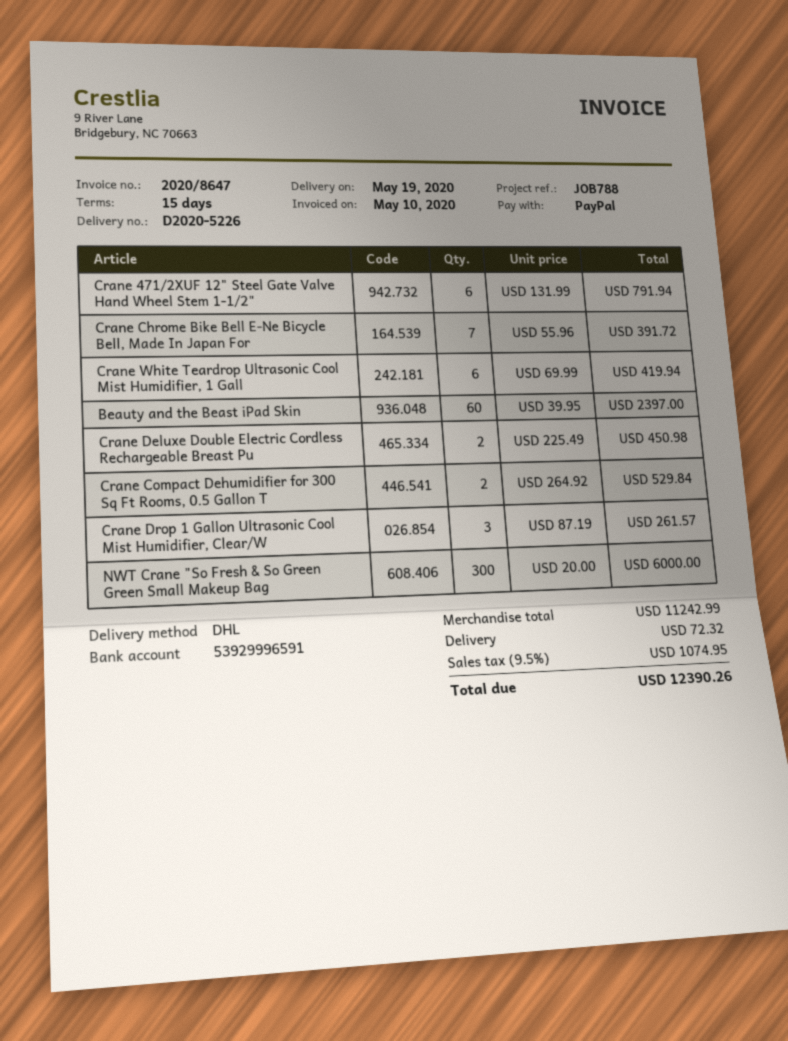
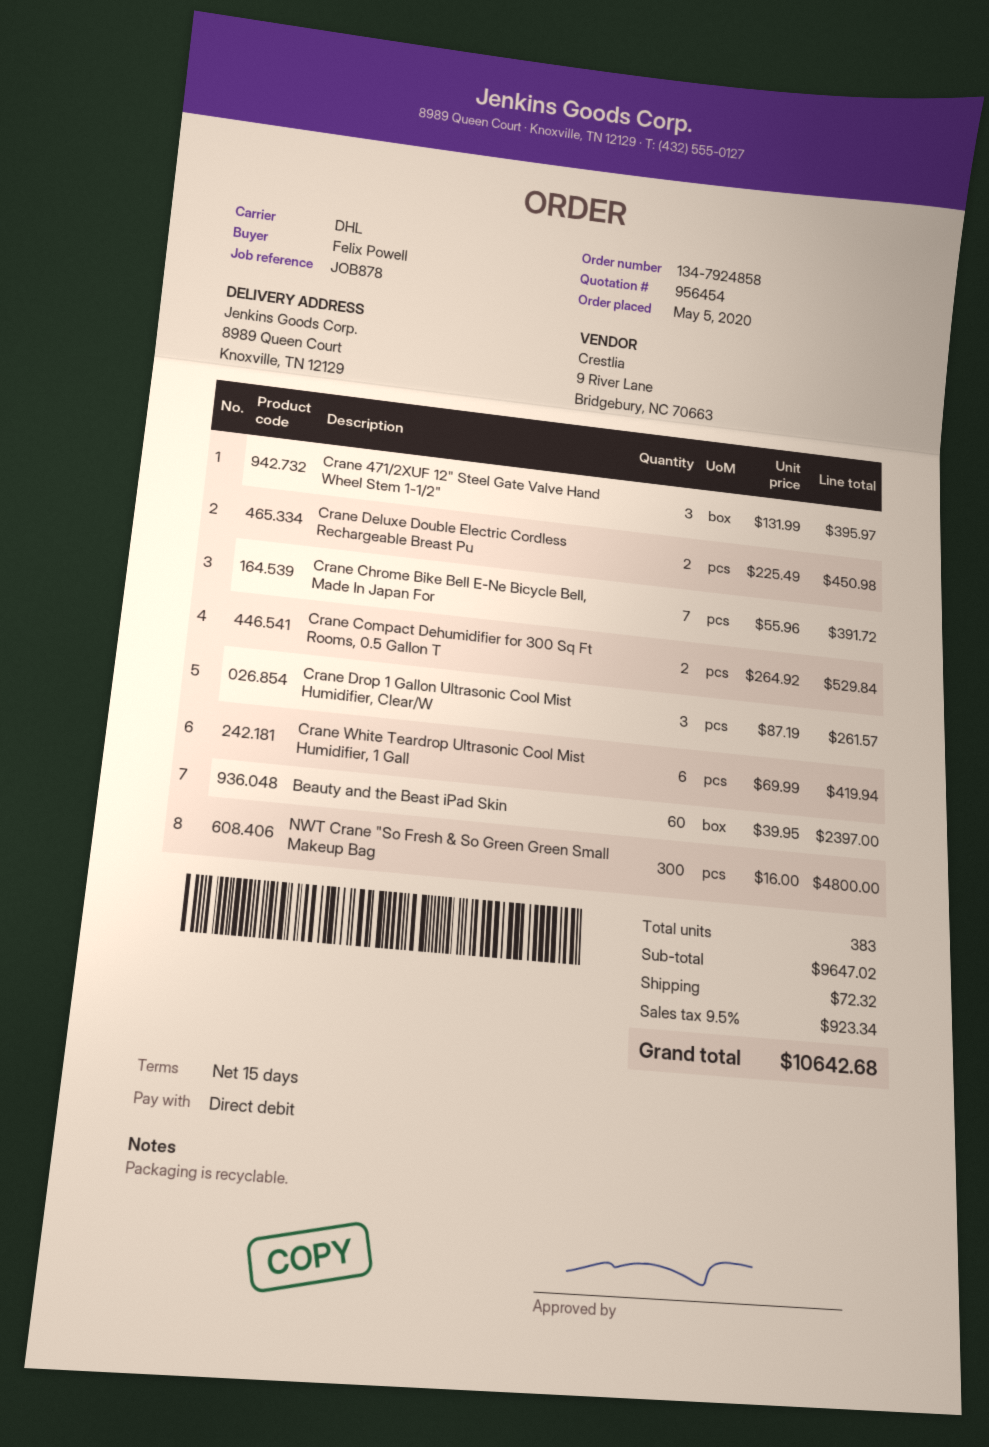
reference: JOB788 -> JOB878
payment method: PayPal -> direct debit
Crane 471/2XUF 12" Steel Gate Valve Hand Wheel Stem 1-1/2": 6 x 131.99 = 791.94 -> 3 x 131.99 = 395.97
NWT Crane "So Fresh & So Green Green Small Makeup Bag: 300 x 20.00 = 6000.00 -> 300 x 16.00 = 4800.00
subtotal: 11242.99 -> 9647.02
tax: 9.5% = 1074.95 -> 9.5% = 923.34
total: 12390.26 -> 10642.68

